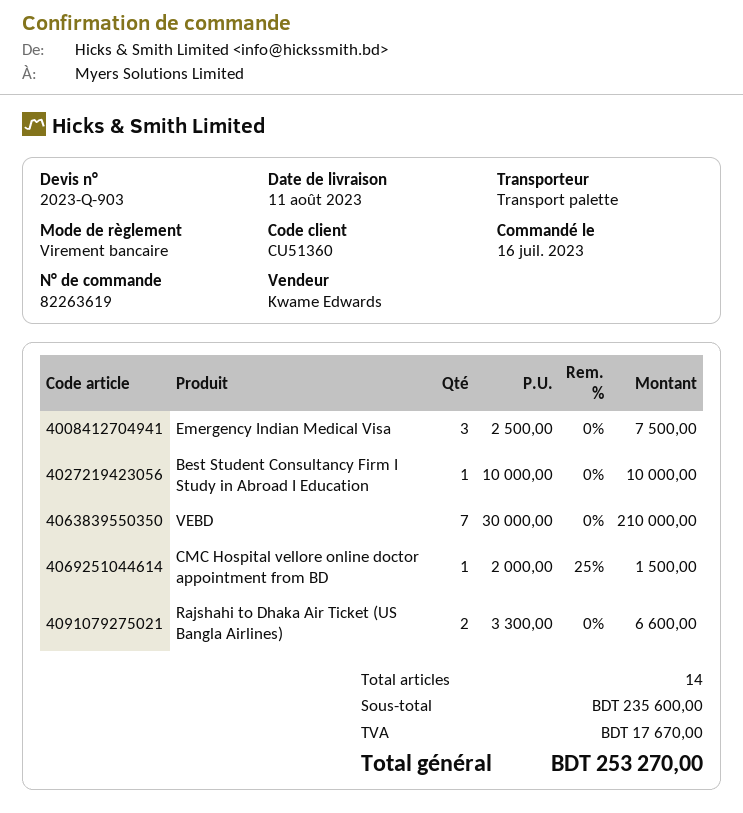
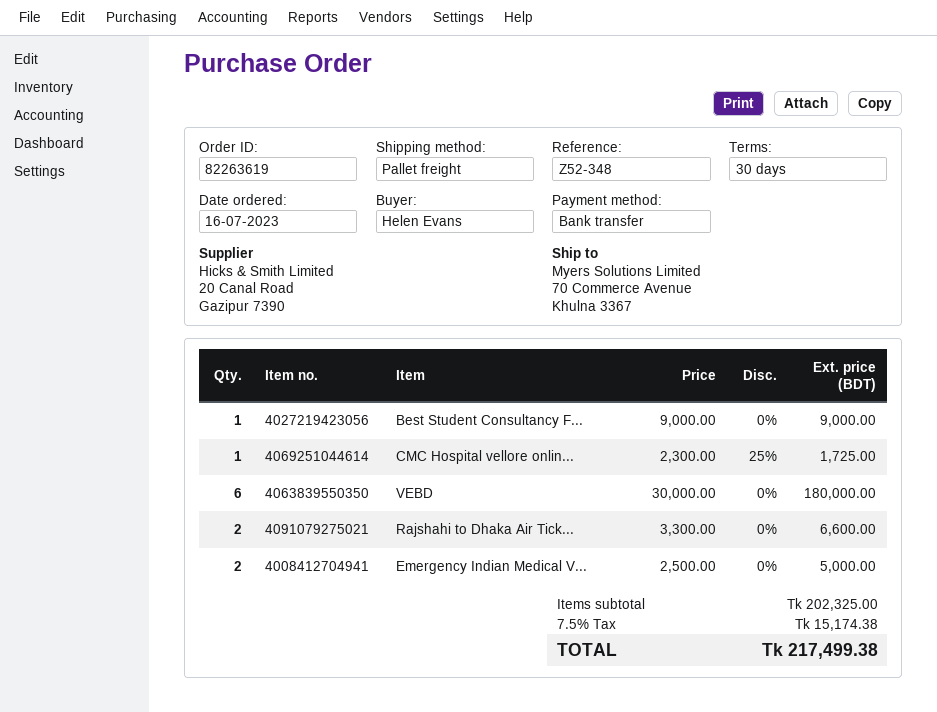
Emergency Indian Medical Visa: 3 x 2500.00 = 7500.00 -> 2 x 2500.00 = 5000.00
Best Student Consultancy Firm I Study in Abroad I Education: 1 x 10000.00 = 10000.00 -> 1 x 9000.00 = 9000.00
VEBD: 7 x 30000.00 = 210000.00 -> 6 x 30000.00 = 180000.00
CMC Hospital vellore online doctor appointment from BD: 1 x 2000.00 - 25% = 1500.00 -> 1 x 2300.00 - 25% = 1725.00
subtotal: 235600.00 -> 202325.00
tax: 17670.00 -> 15174.38
total: 253270.00 -> 217499.38

